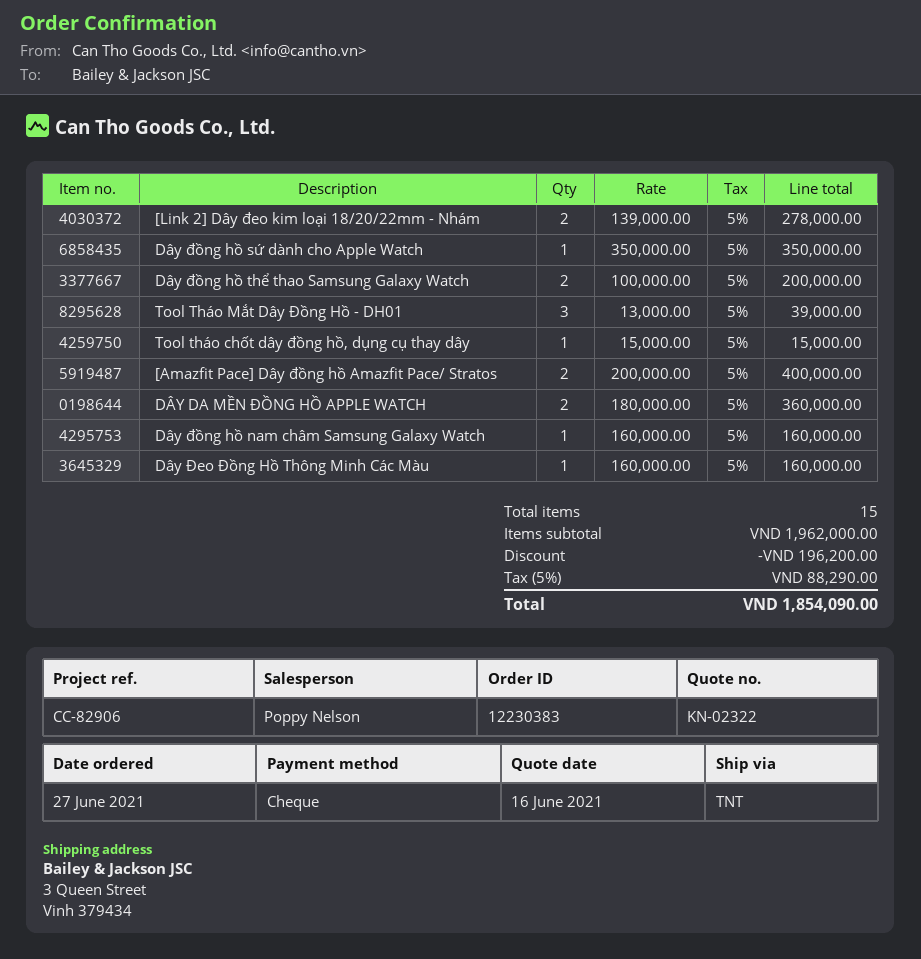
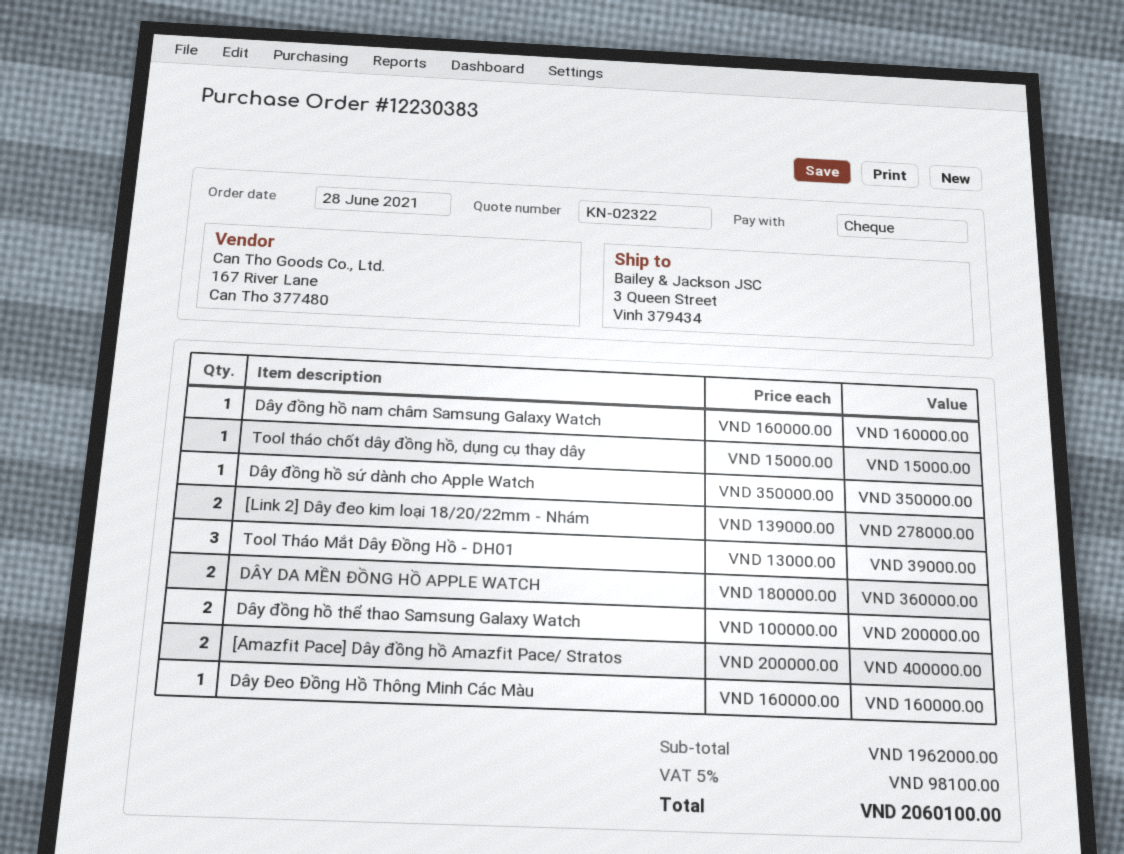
order date: 2021-06-27 -> 2021-06-28
discount: 196200.00 -> none
tax: 5% = 88290.00 -> 5% = 98100.00
total: 1854090.00 -> 2060100.00

